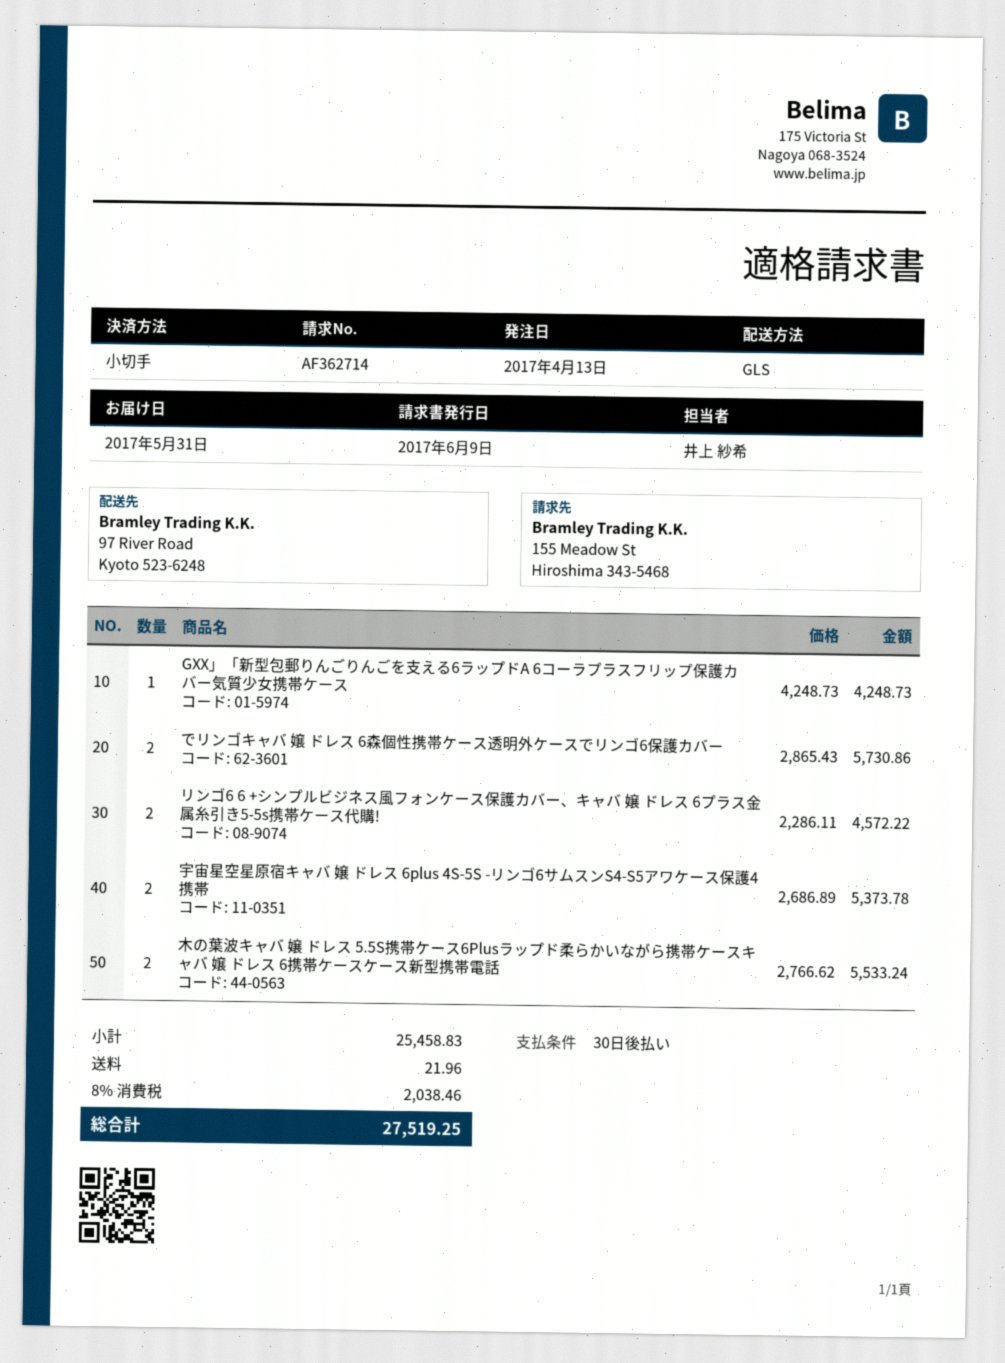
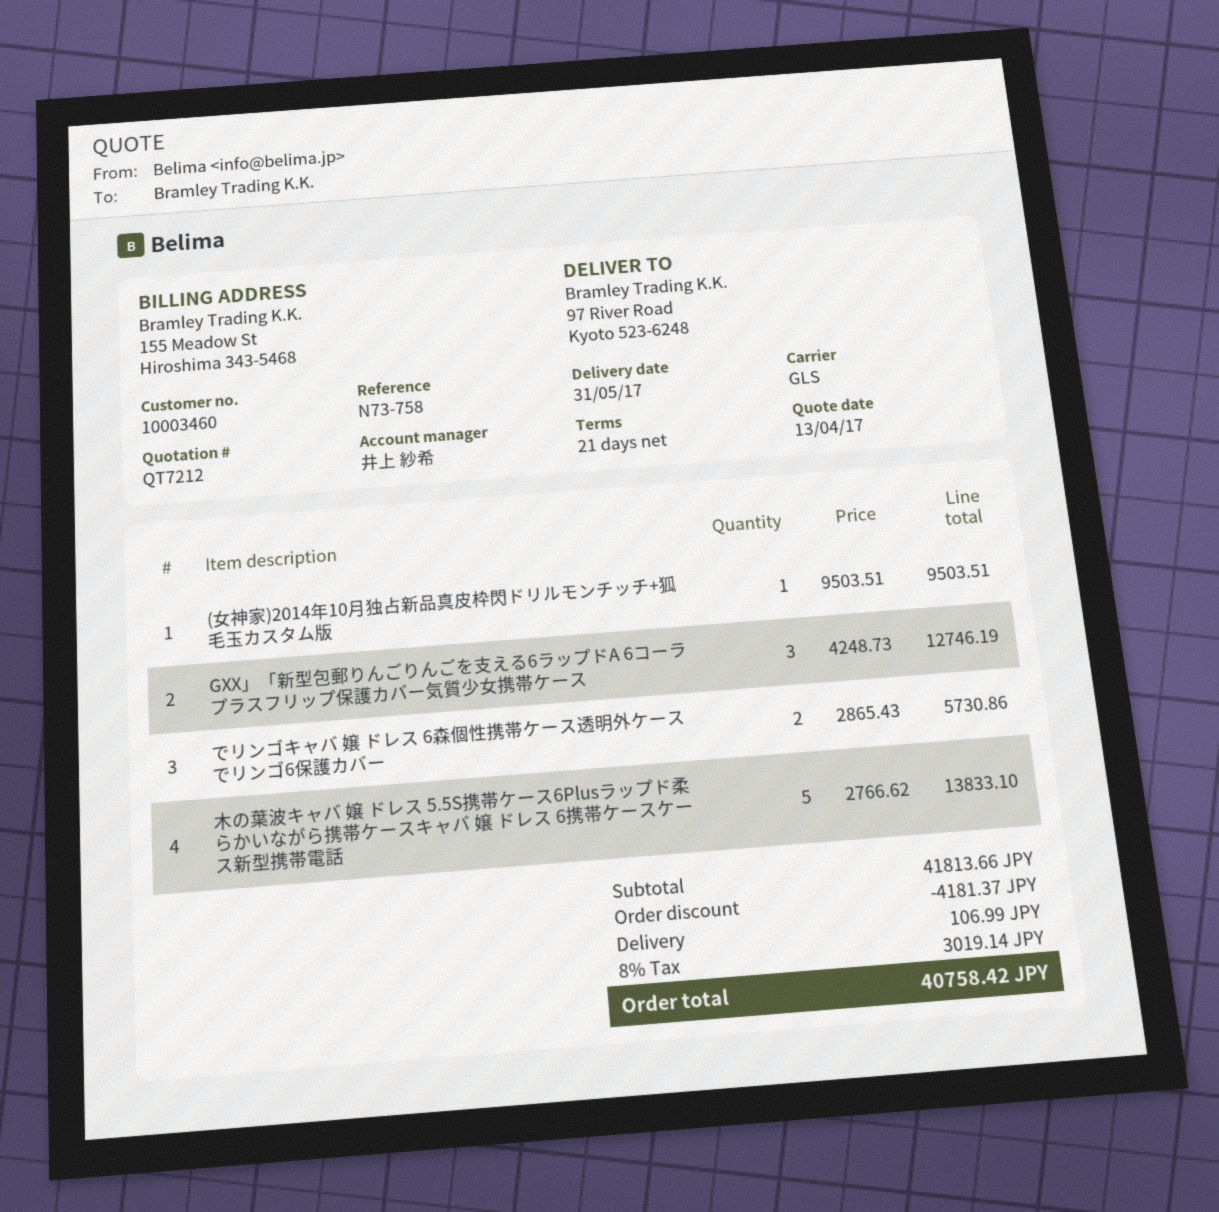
payment terms: 30 days -> 21 days
GXX」「新型包郵りんごりんごを支える6ラップドA 6コーラプラスフリップ保護カバー気質少女携帯ケース: 1 x 4248.73 = 4248.73 -> 3 x 4248.73 = 12746.19
リンゴ6 6 +シンプルビジネス風フォンケース保護カバー、キャバ 嬢 ドレス 6プラス金属糸引き5-5s携帯ケース代購!: 2 x 2286.11 = 4572.22 -> none
宇宙星空星原宿キャバ 嬢 ドレス 6plus 4S-5S -リンゴ6サムスンS4-S5アワケース保護4携帯: 2 x 2686.89 = 5373.78 -> none
木の葉波キャバ 嬢 ドレス 5.5S携帯ケース6Plusラップド柔らかいながら携帯ケースキャバ 嬢 ドレス 6携帯ケースケース新型携帯電話: 2 x 2766.62 = 5533.24 -> 5 x 2766.62 = 13833.10
(女神家)2014年10月独占新品真皮枠閃ドリルモンチッチ+狐毛玉カスタム版: none -> 1 x 9503.51 = 9503.51
subtotal: 25458.83 -> 41813.66
discount: none -> 4181.37
shipping: 21.96 -> 106.99
tax: 8% = 2038.46 -> 8% = 3019.14
total: 27519.25 -> 40758.42

